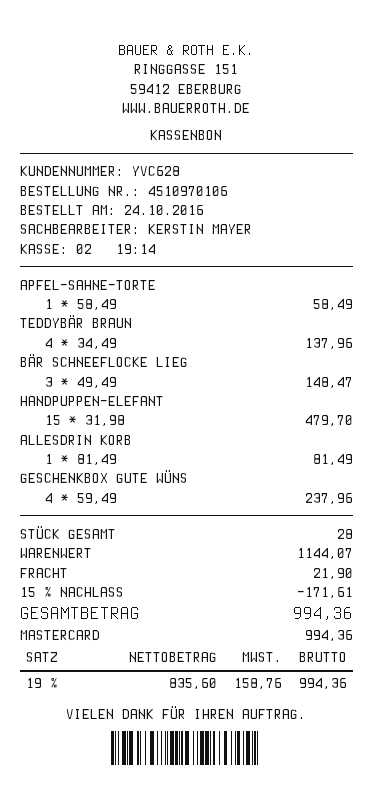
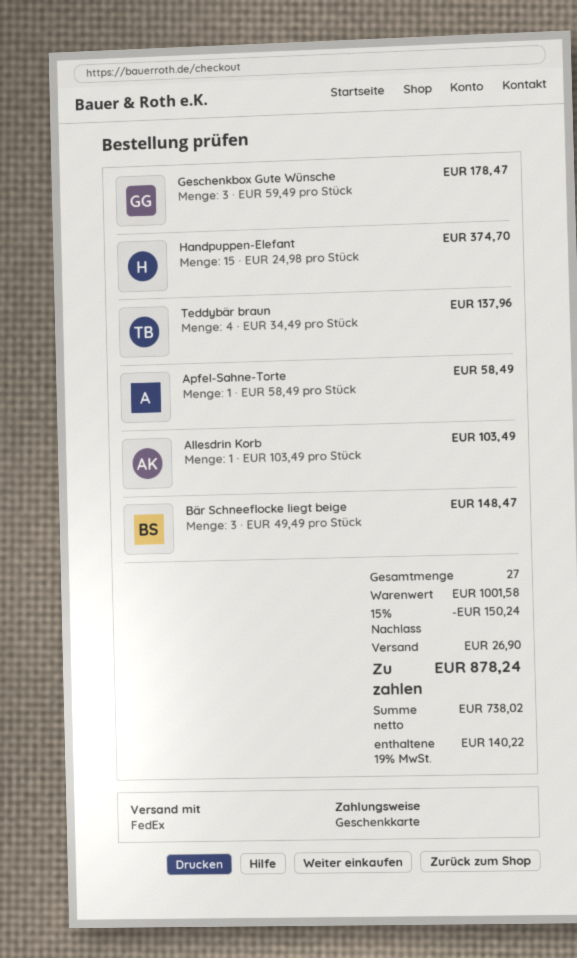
payment method: Mastercard -> gift card
HANDPUPPEN-ELEFANT: 15 x 31.98 = 479.70 -> 15 x 24.98 = 374.70
ALLESDRIN KORB: 1 x 81.49 = 81.49 -> 1 x 103.49 = 103.49
GESCHENKBOX GUTE WÜNS: 4 x 59.49 = 237.96 -> 3 x 59.49 = 178.47
total quantity: 28 -> 27
subtotal: 1144.07 -> 1001.58
discount: 15% = 171.61 -> 15% = 150.24
shipping: 21.90 -> 26.90
net: 835.60 -> 738.02
tax: 19% = 158.76 -> 19% = 140.22
total: 994.36 -> 878.24

